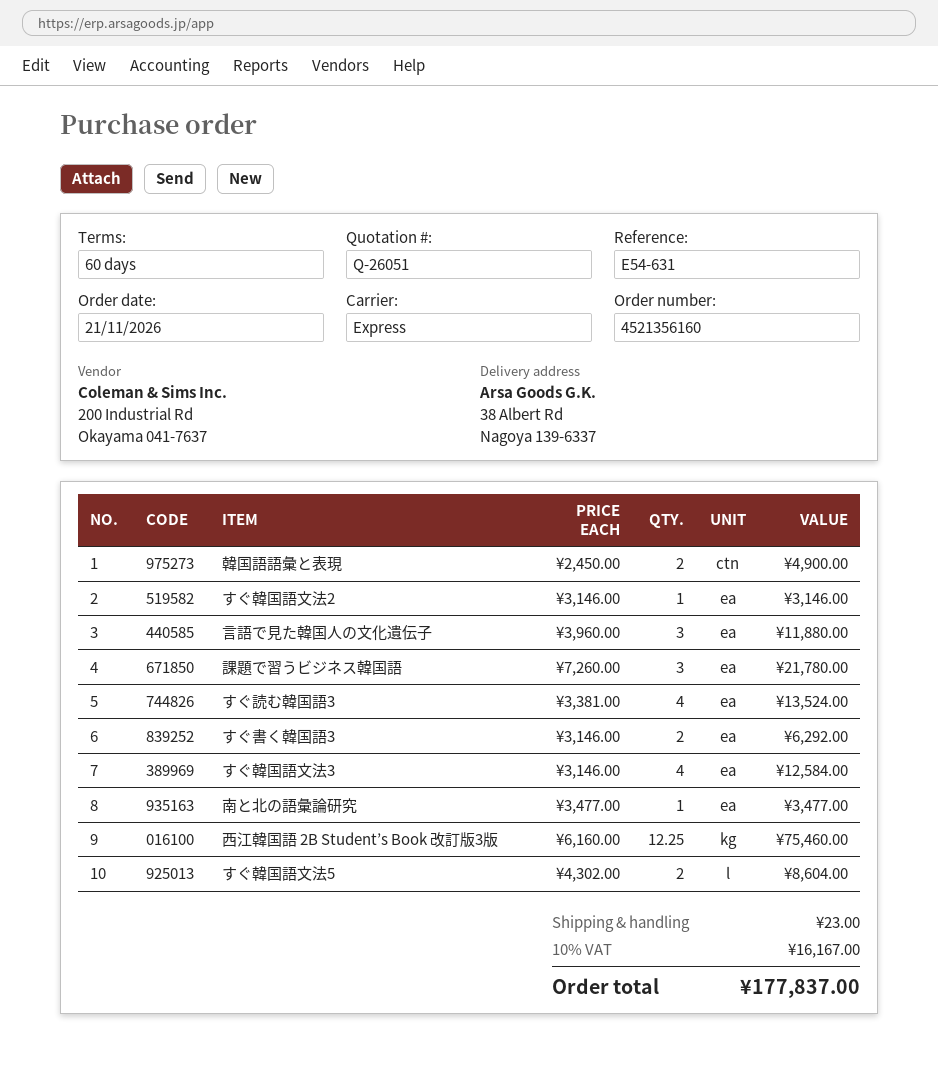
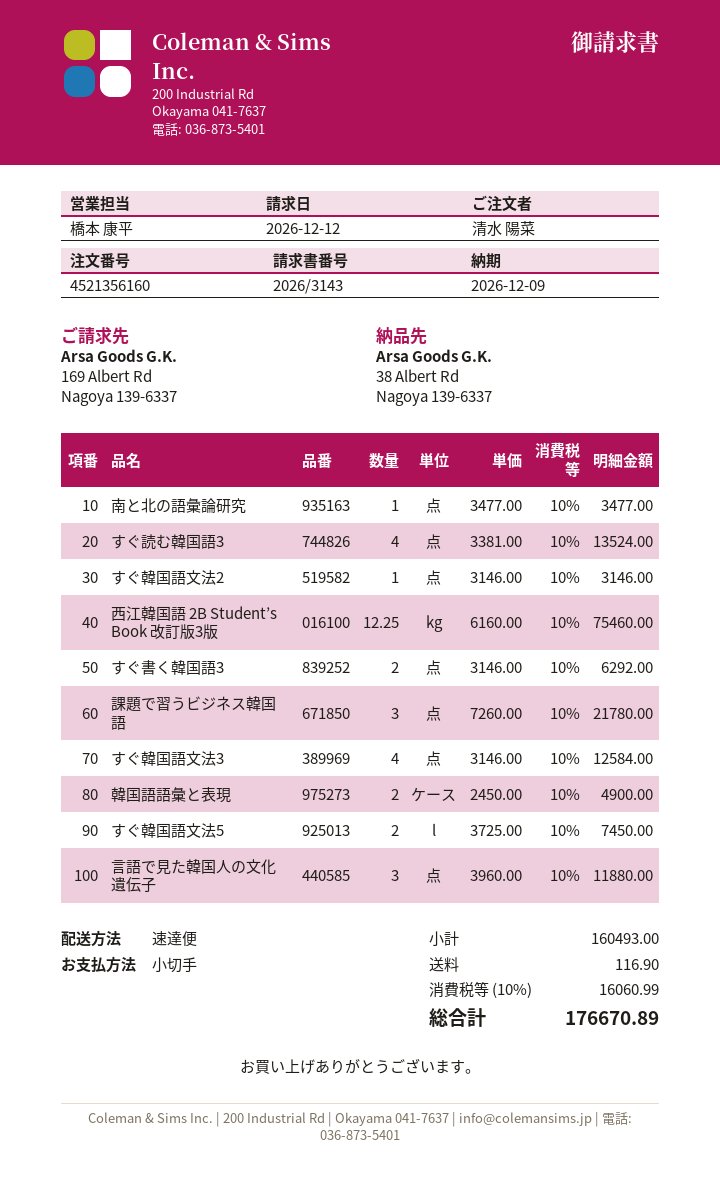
すぐ韓国語文法5: 2 x 4302.00 = 8604.00 -> 2 x 3725.00 = 7450.00
shipping: 23.00 -> 116.90
tax: 10% = 16167.00 -> 10% = 16060.99
total: 177837.00 -> 176670.89

